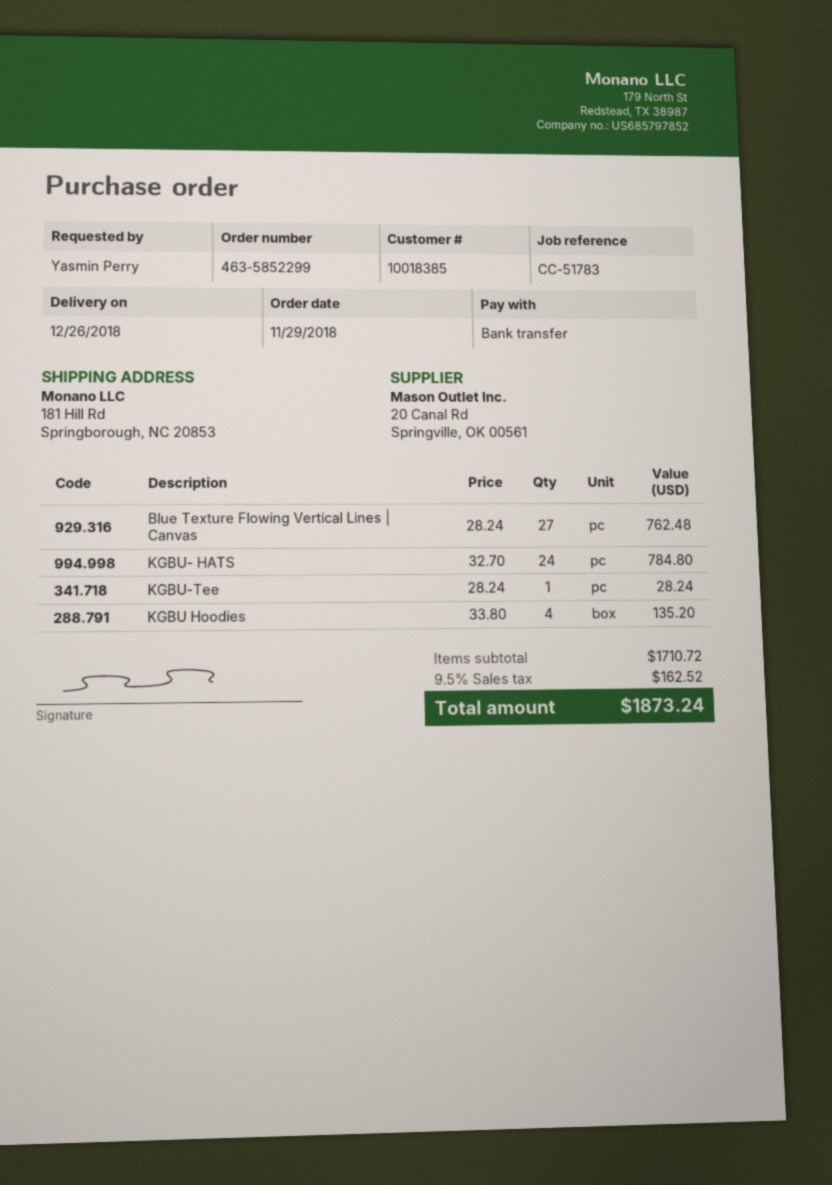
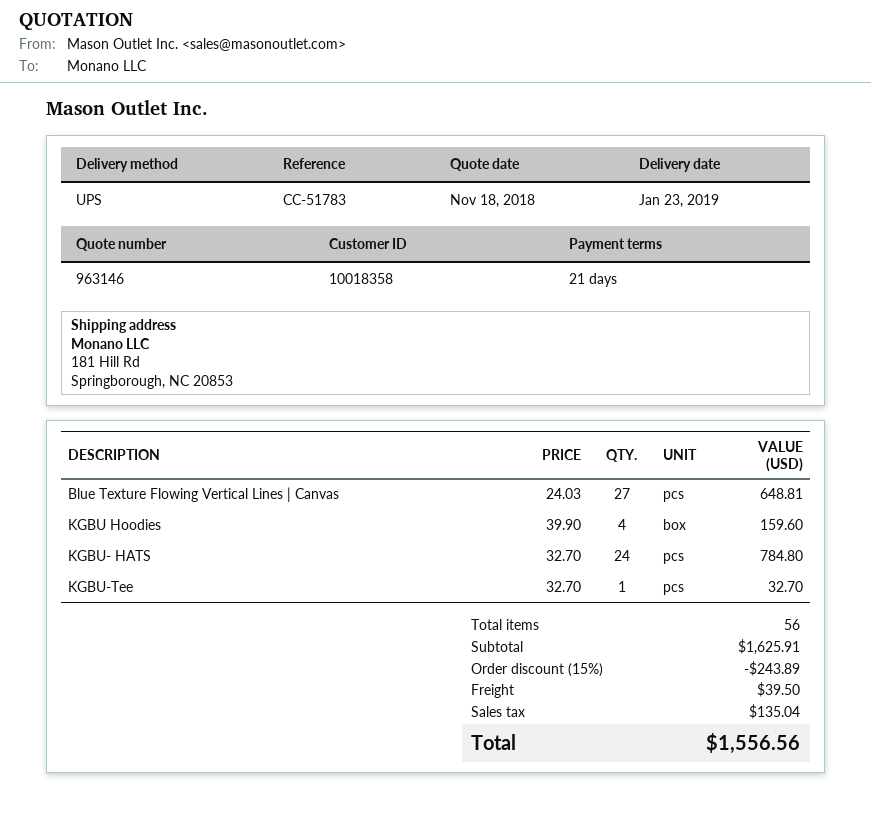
delivery date: 2018-12-26 -> 2019-01-23
customer number: 10018385 -> 10018358
Blue Texture Flowing Vertical Lines | Canvas: 27 x 28.24 = 762.48 -> 27 x 24.03 = 648.81
KGBU-Tee: 1 x 28.24 = 28.24 -> 1 x 32.70 = 32.70
KGBU Hoodies: 4 x 33.80 = 135.20 -> 4 x 39.90 = 159.60
subtotal: 1710.72 -> 1625.91
discount: none -> 15% = 243.89
shipping: none -> 39.50
tax: 162.52 -> 135.04
total: 1873.24 -> 1556.56

